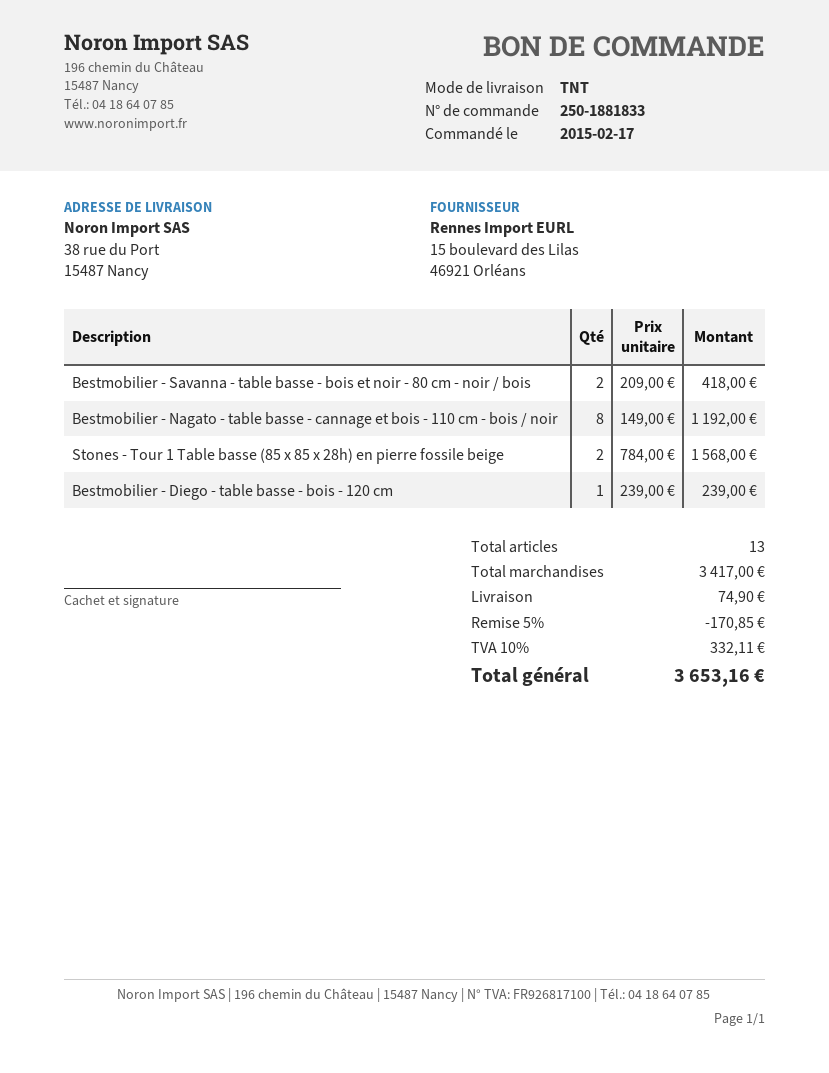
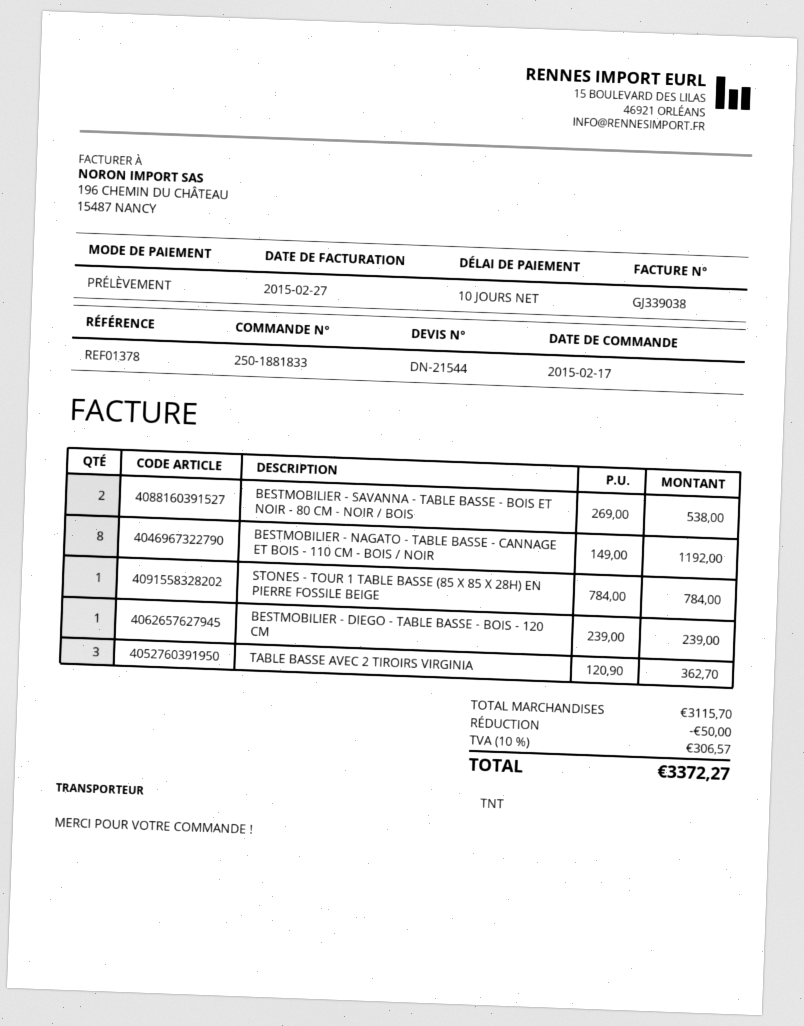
Bestmobilier - Savanna - table basse - bois et noir - 80 cm - noir / bois: 2 x 209.00 = 418.00 -> 2 x 269.00 = 538.00
Stones - Tour 1 Table basse (85 x 85 x 28h) en pierre fossile beige: 2 x 784.00 = 1568.00 -> 1 x 784.00 = 784.00
TABLE BASSE AVEC 2 TIROIRS VIRGINIA: none -> 3 x 120.90 = 362.70
subtotal: 3417.00 -> 3115.70
discount: 170.85 -> 50.00
shipping: 74.90 -> none
tax: 10% = 332.11 -> 10% = 306.57
total: 3653.16 -> 3372.27

